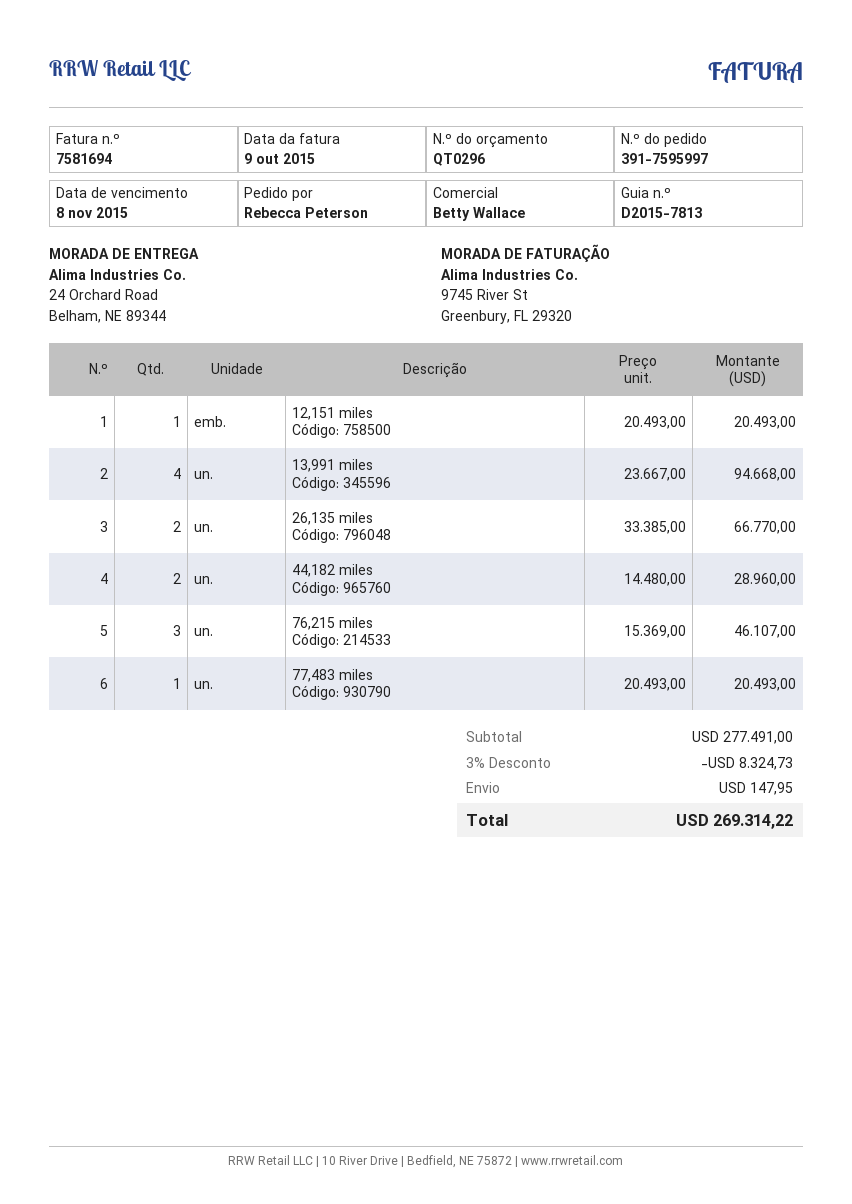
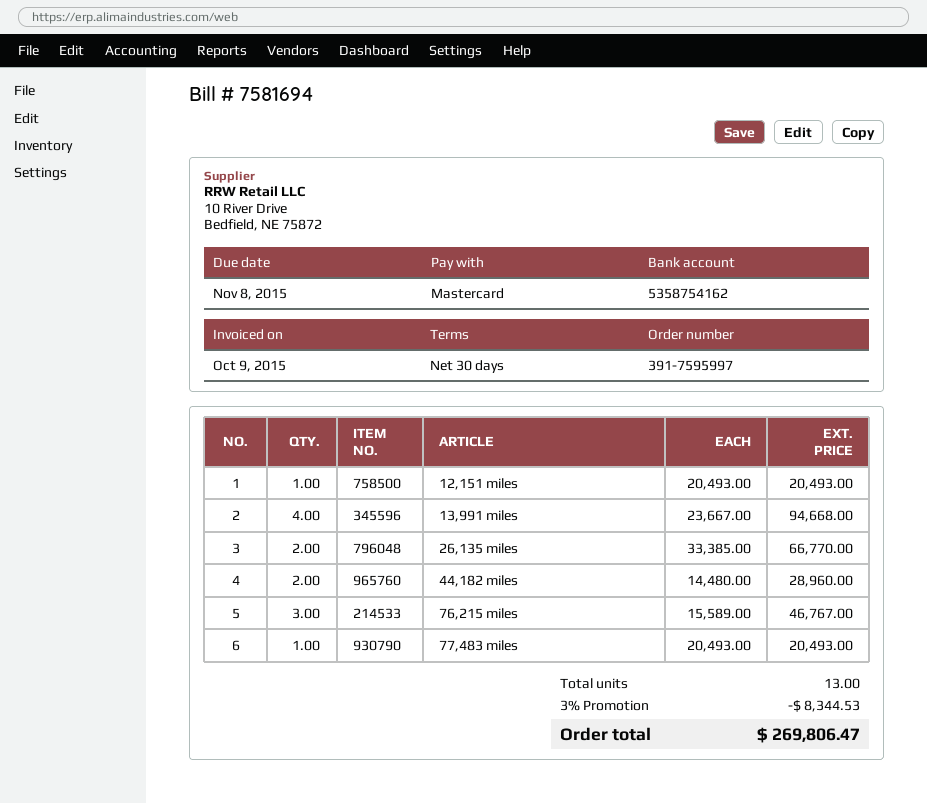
76,215 miles: 3 x 15369.00 = 46107.00 -> 3 x 15589.00 = 46767.00
discount: 3% = 8324.73 -> 3% = 8344.53
shipping: 147.95 -> none
total: 269314.22 -> 269806.47

